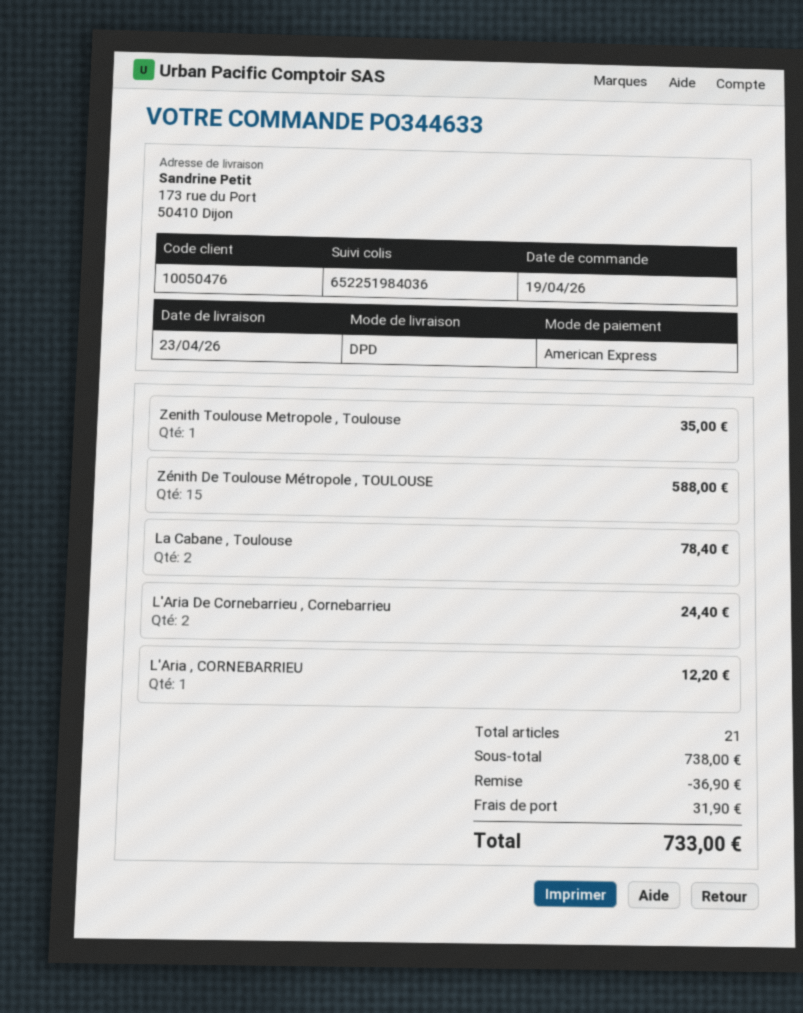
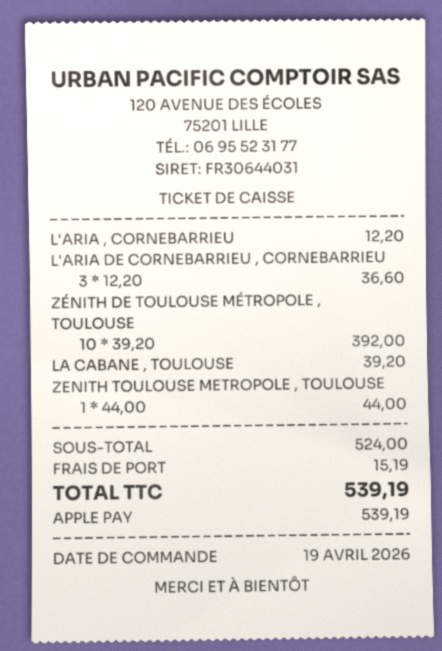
payment method: American Express -> Apple Pay
Zenith Toulouse Metropole , Toulouse: 1 for 35.00 -> 1 for 44.00
Zénith De Toulouse Métropole , TOULOUSE: 15 for 588.00 -> 10 for 392.00
La Cabane , Toulouse: 2 for 78.40 -> 1 for 39.20
L'Aria De Cornebarrieu , Cornebarrieu: 2 for 24.40 -> 3 for 36.60
subtotal: 738.00 -> 524.00
discount: 36.90 -> none
shipping: 31.90 -> 15.19
total: 733.00 -> 539.19

